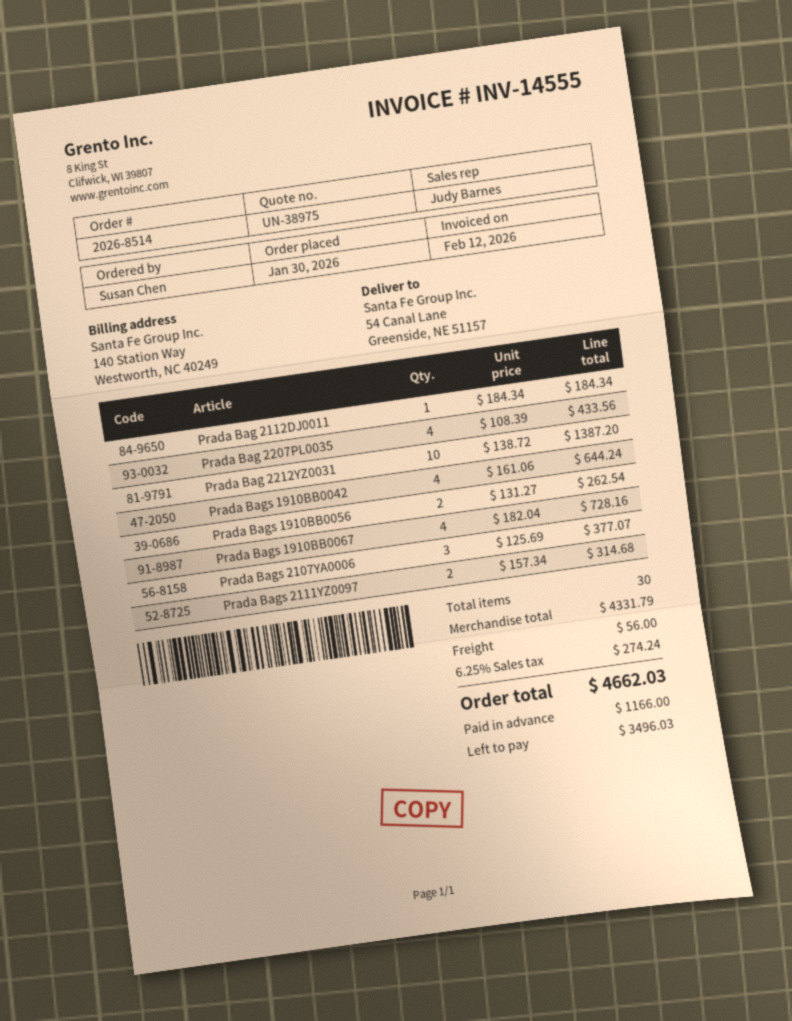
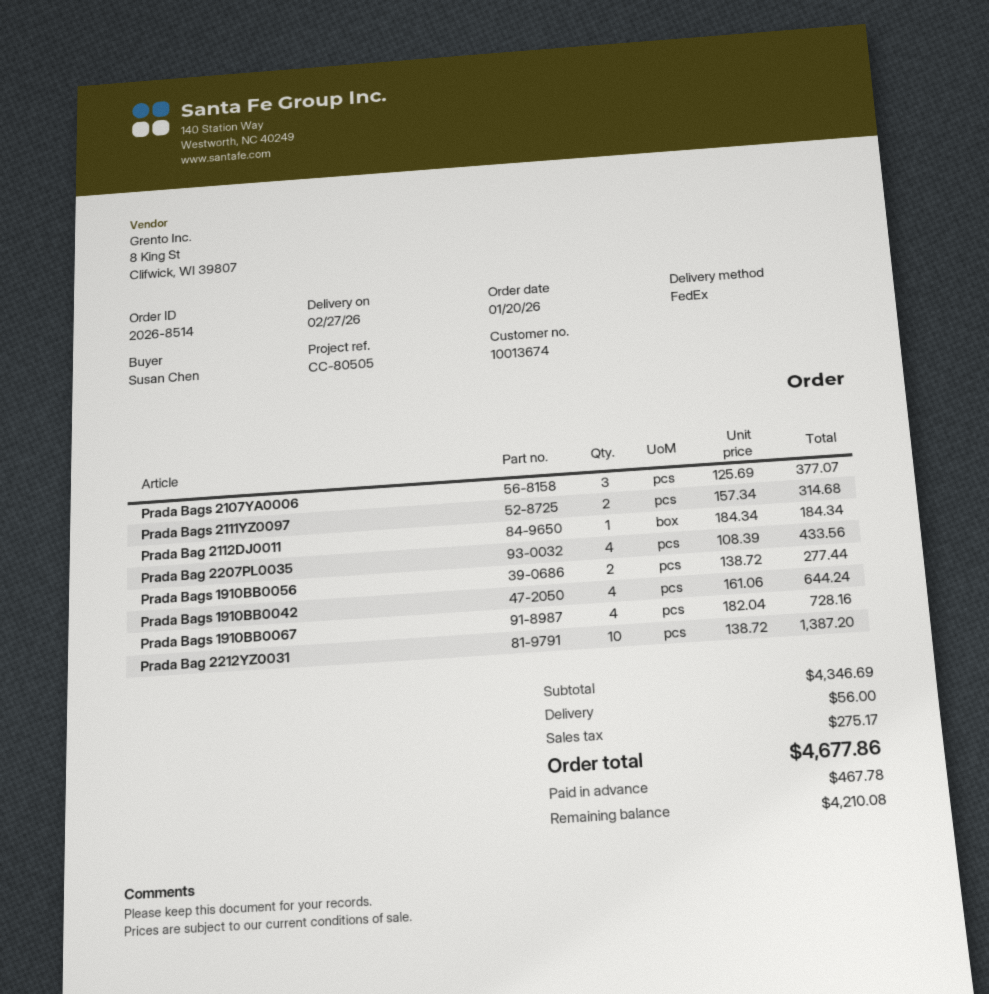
order date: 2026-01-30 -> 2026-01-20
Prada Bags 1910BB0056: 2 x 131.27 = 262.54 -> 2 x 138.72 = 277.44
subtotal: 4331.79 -> 4346.69
tax: 274.24 -> 275.17
total: 4662.03 -> 4677.86
deposit: 1166.00 -> 467.78
balance: 3496.03 -> 4210.08

